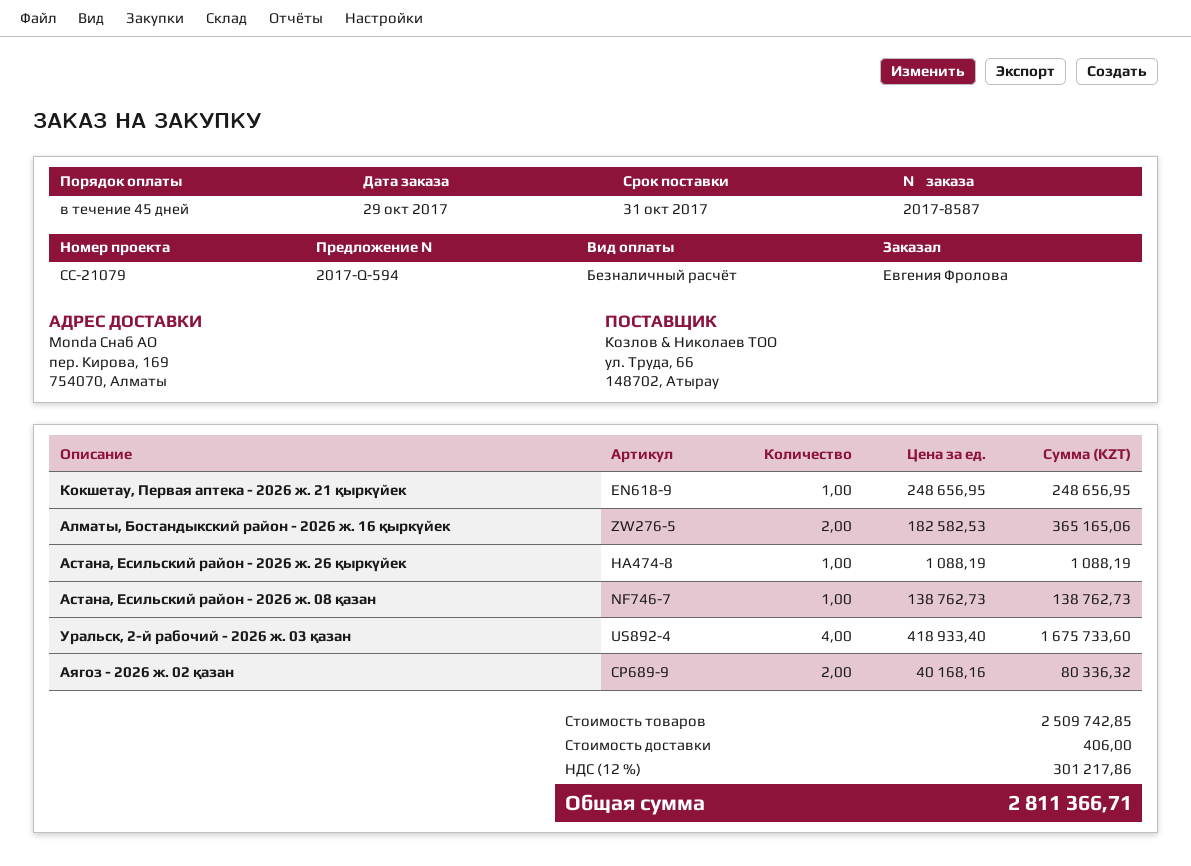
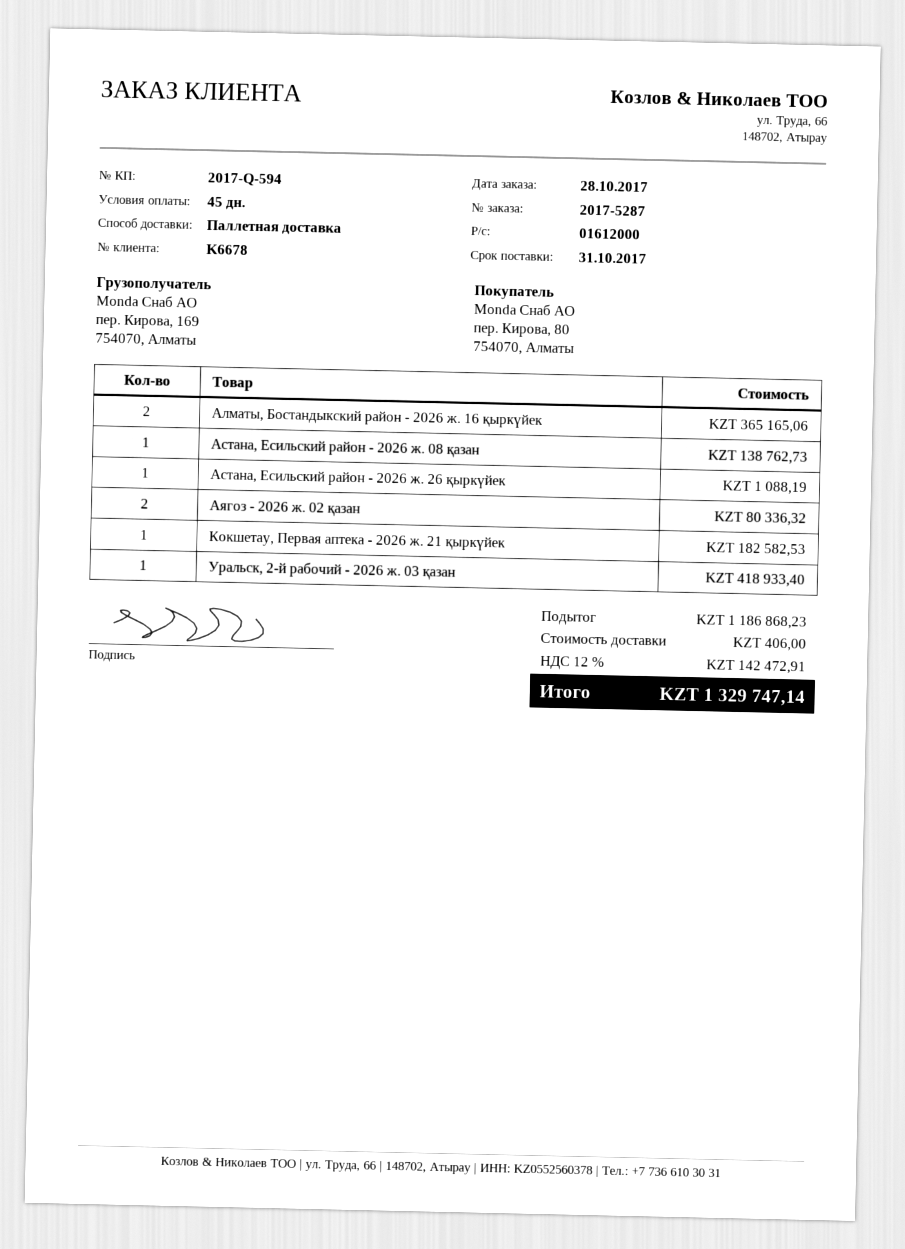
order number: 2017-8587 -> 2017-5287
order date: 2017-10-29 -> 2017-10-28
Кокшетау, Первая аптека - 2026 ж. 21 қыркүйек: 1 for 248656.95 -> 1 for 182582.53
Уральск, 2-й рабочий - 2026 ж. 03 қазан: 4 for 1675733.60 -> 1 for 418933.40
subtotal: 2509742.85 -> 1186868.23
tax: 12% = 301217.86 -> 12% = 142472.91
total: 2811366.71 -> 1329747.14

